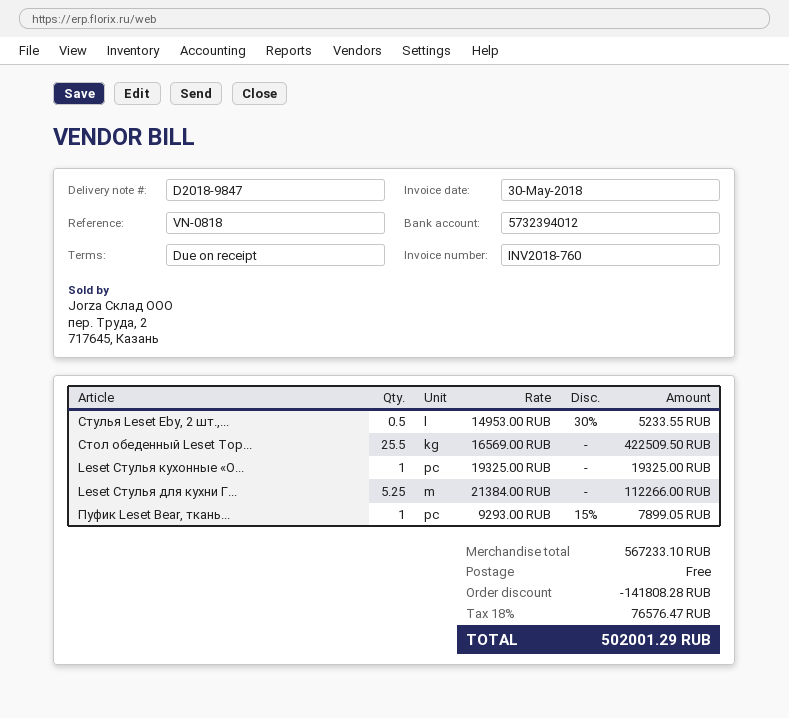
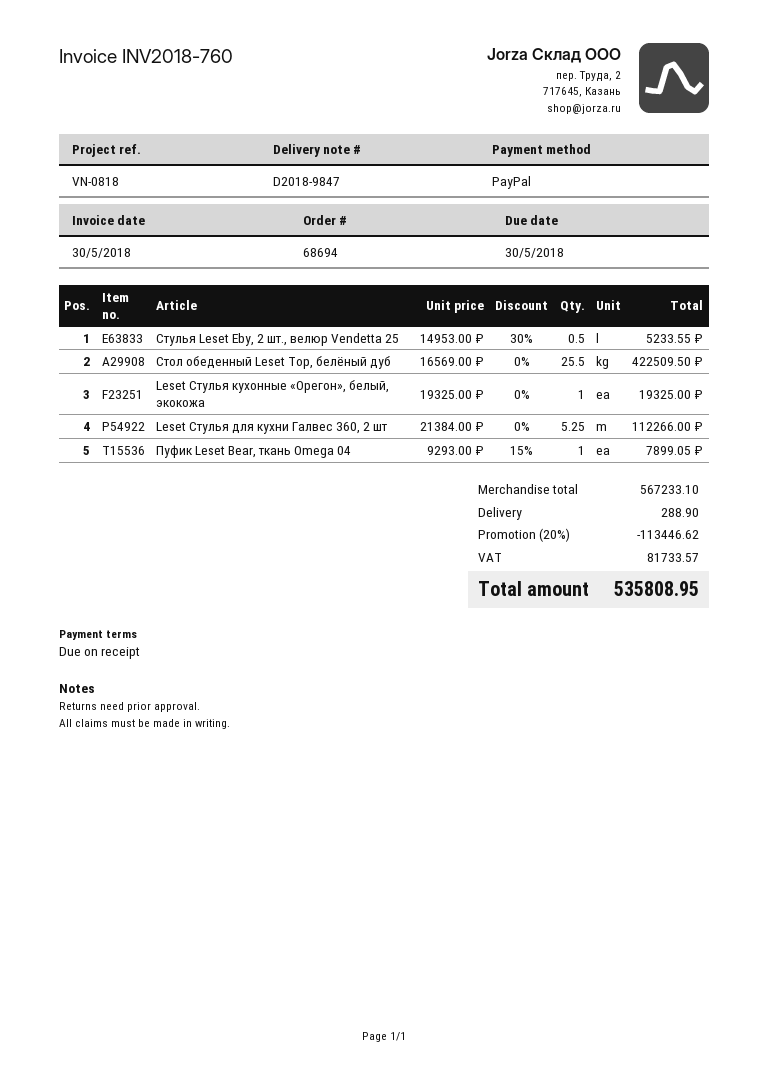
discount: 141808.28 -> 113446.62
shipping: 0.00 -> 288.90
tax: 76576.47 -> 81733.57
total: 502001.29 -> 535808.95

